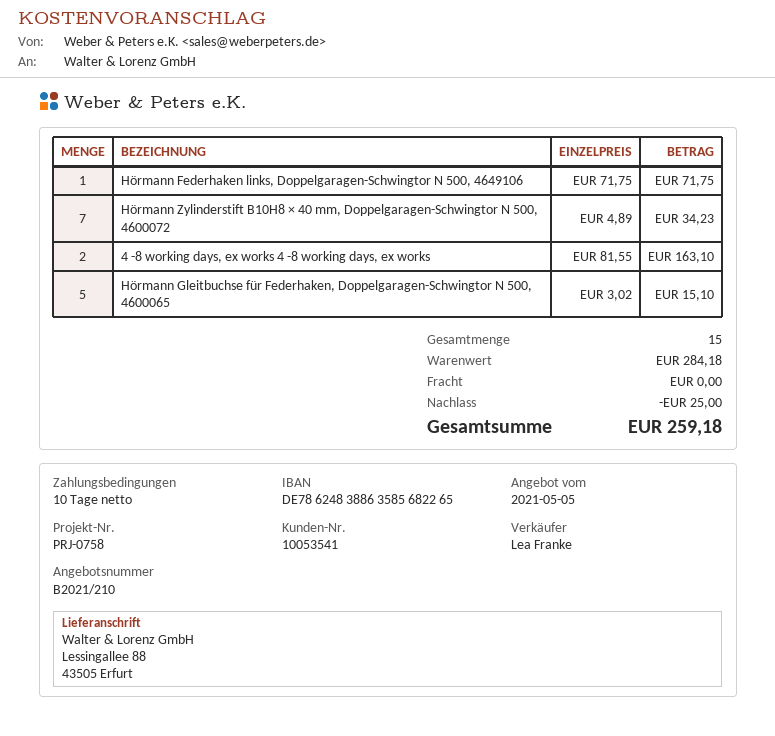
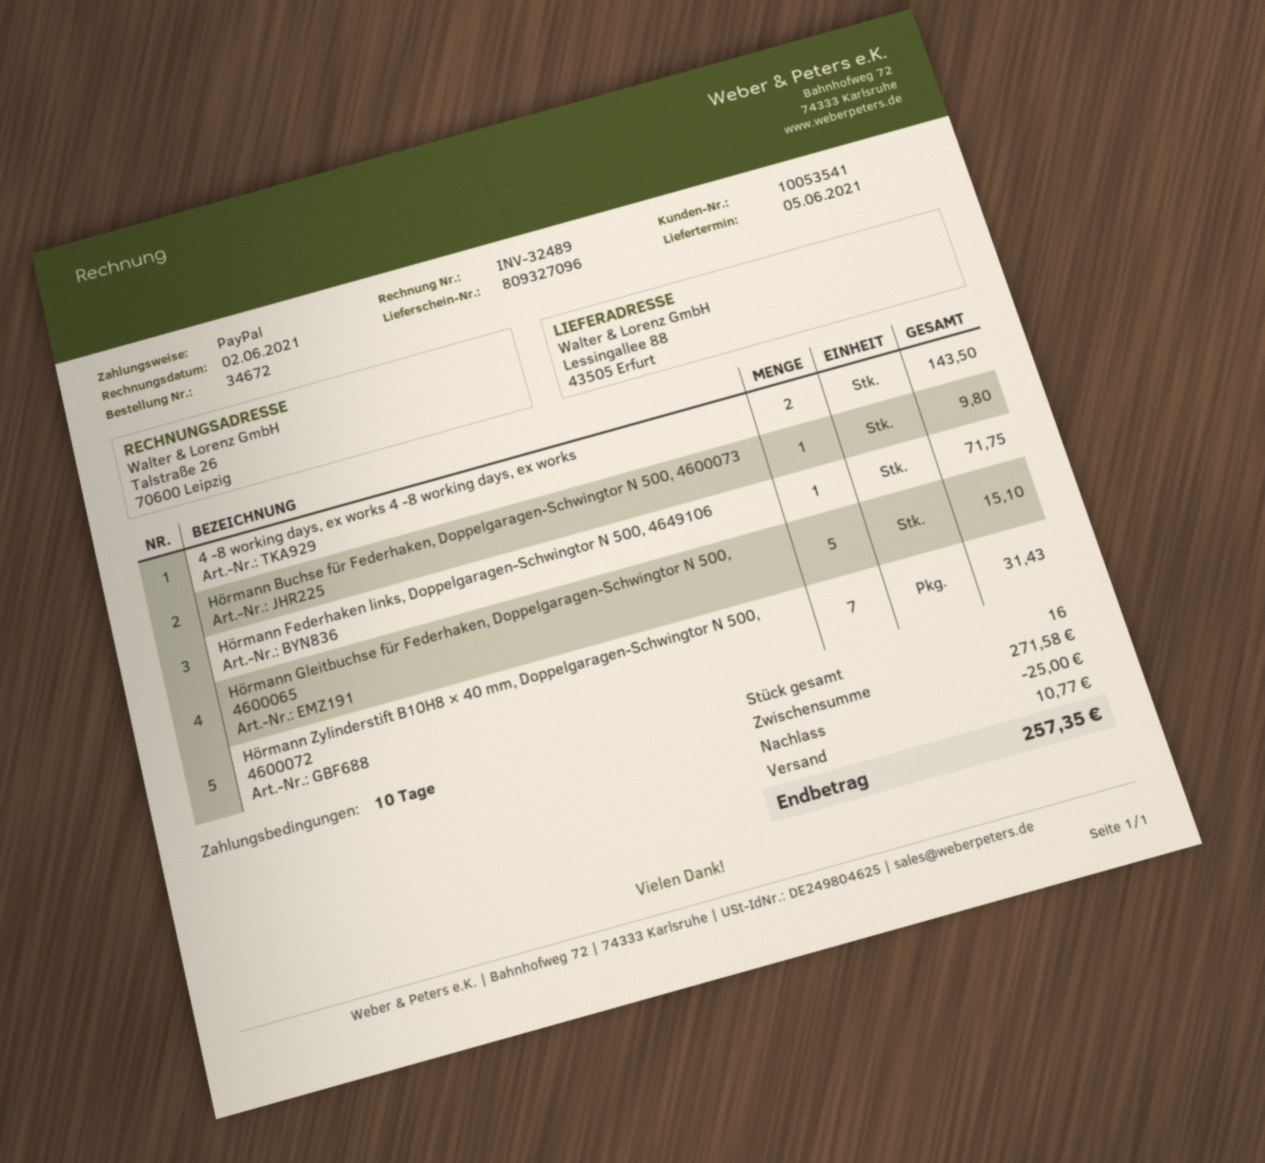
Hörmann Zylinderstift B10H8 × 40 mm, Doppelgaragen-Schwingtor N 500, 4600072: 7 for 34.23 -> 7 for 31.43
4 -8 working days, ex works 4 -8 working days, ex works: 2 for 163.10 -> 2 for 143.50
Hörmann Buchse für Federhaken, Doppelgaragen-Schwingtor N 500, 4600073: none -> 1 for 9.80
total quantity: 15 -> 16
subtotal: 284.18 -> 271.58
shipping: 0.00 -> 10.77
total: 259.18 -> 257.35

